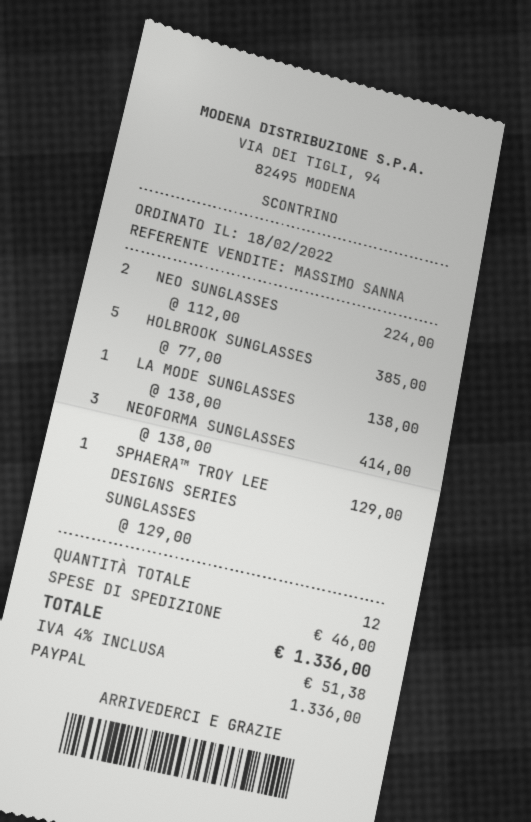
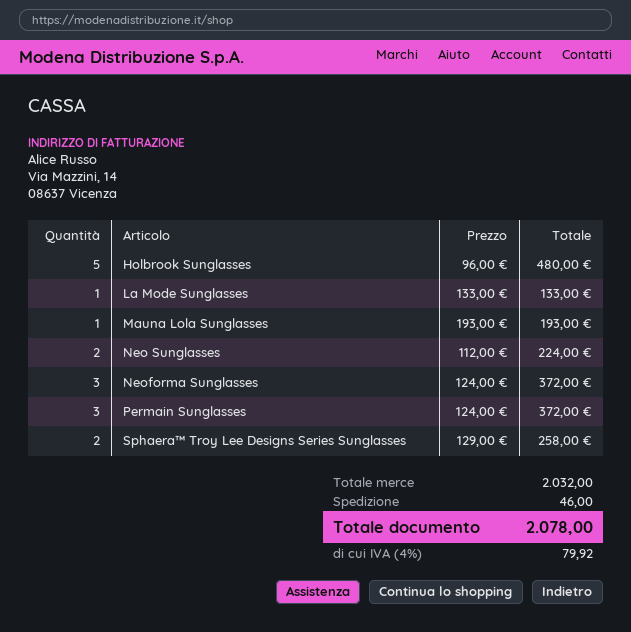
HOLBROOK SUNGLASSES: 5 x 77.00 = 385.00 -> 5 x 96.00 = 480.00
LA MODE SUNGLASSES: 1 x 138.00 = 138.00 -> 1 x 133.00 = 133.00
NEOFORMA SUNGLASSES: 3 x 138.00 = 414.00 -> 3 x 124.00 = 372.00
SPHAERA™ TROY LEE DESIGNS SERIES SUNGLASSES: 1 x 129.00 = 129.00 -> 2 x 129.00 = 258.00
Mauna Lola Sunglasses: none -> 1 x 193.00 = 193.00
Permain Sunglasses: none -> 3 x 124.00 = 372.00
tax: 4% = 51.38 -> 4% = 79.92
total: 1336.00 -> 2078.00

